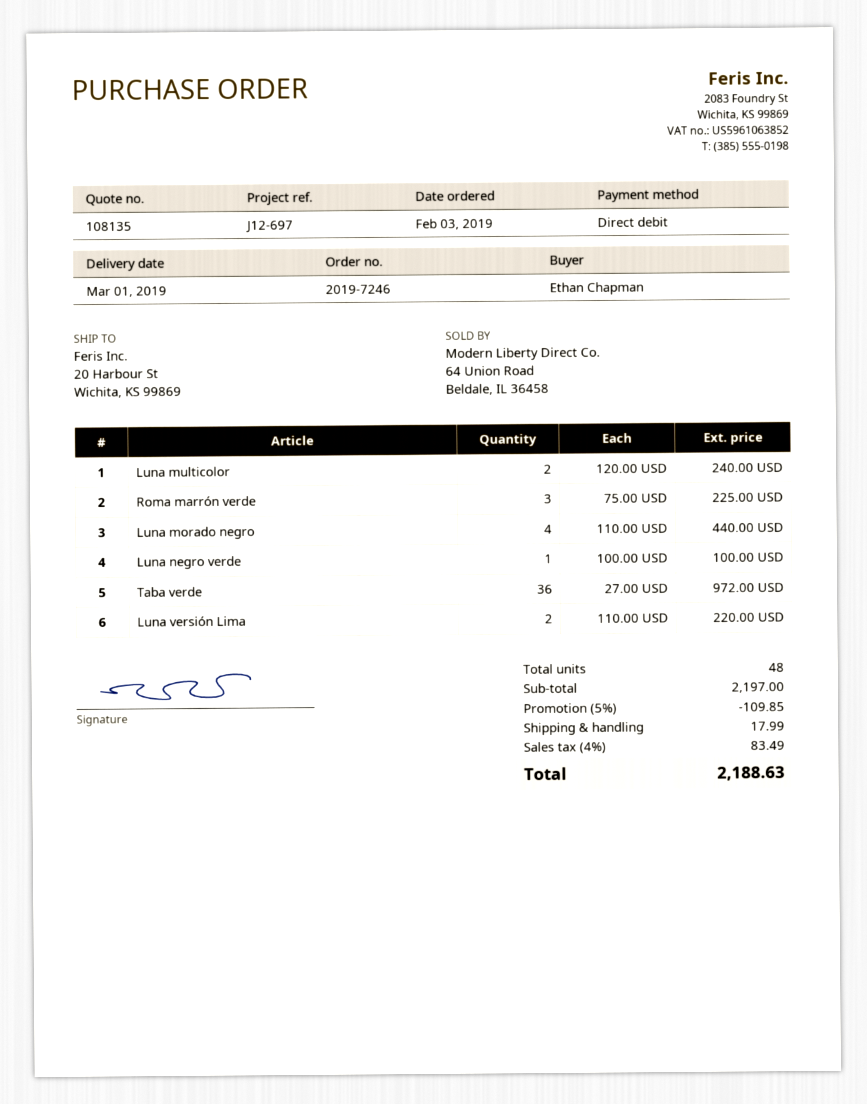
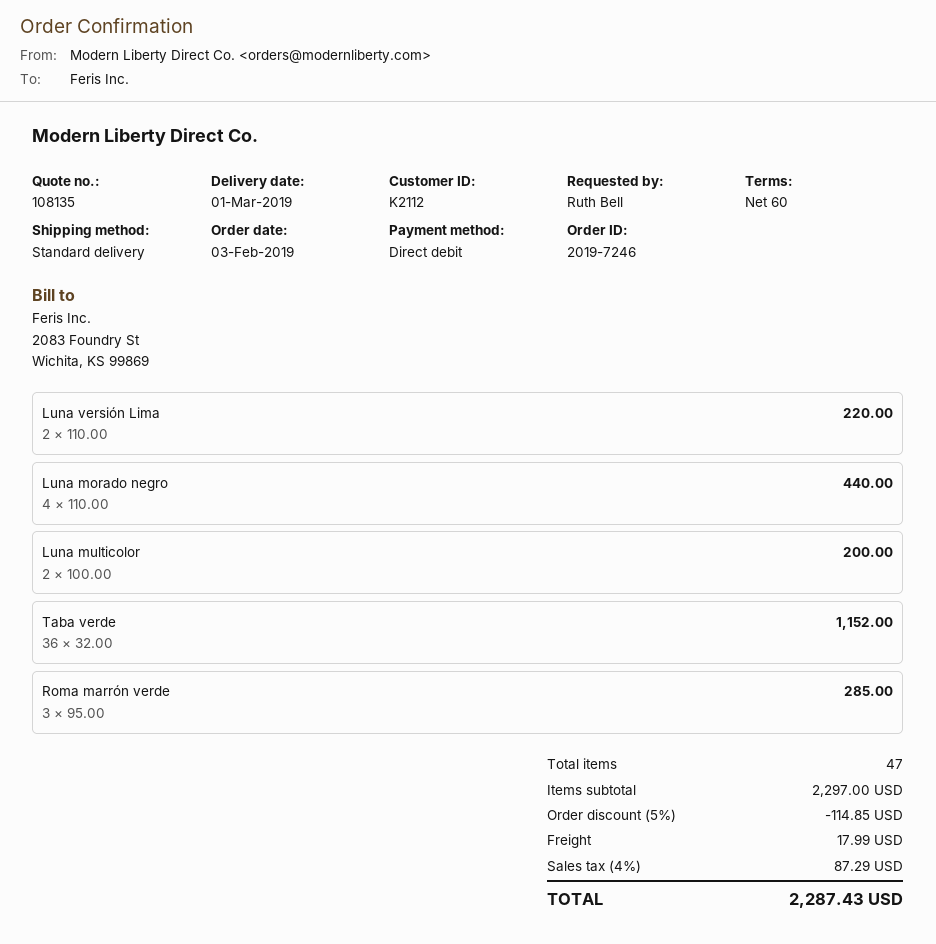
ordered by: Ethan Chapman -> Ruth Bell
Luna multicolor: 2 x 120.00 = 240.00 -> 2 x 100.00 = 200.00
Roma marrón verde: 3 x 75.00 = 225.00 -> 3 x 95.00 = 285.00
Luna negro verde: 1 x 100.00 = 100.00 -> none
Taba verde: 36 x 27.00 = 972.00 -> 36 x 32.00 = 1152.00
total quantity: 48 -> 47
subtotal: 2197.00 -> 2297.00
discount: 5% = 109.85 -> 5% = 114.85
tax: 4% = 83.49 -> 4% = 87.29
total: 2188.63 -> 2287.43

